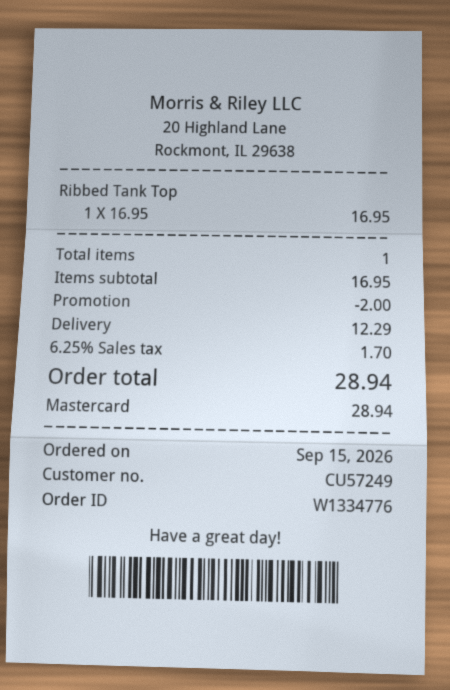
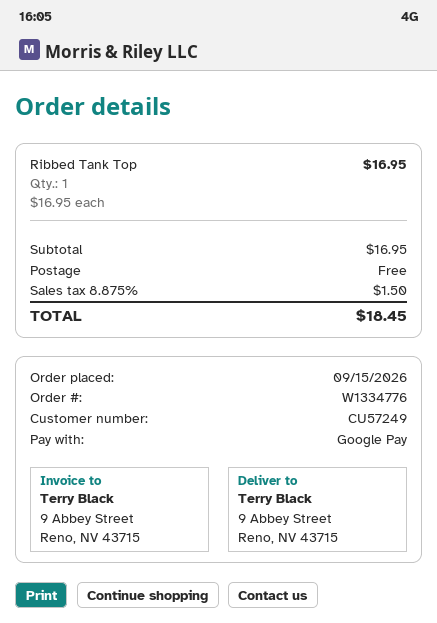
payment method: Mastercard -> Google Pay
discount: 2.00 -> none
shipping: 12.29 -> 0.00
tax: 6.25% = 1.70 -> 8.875% = 1.50
total: 28.94 -> 18.45

